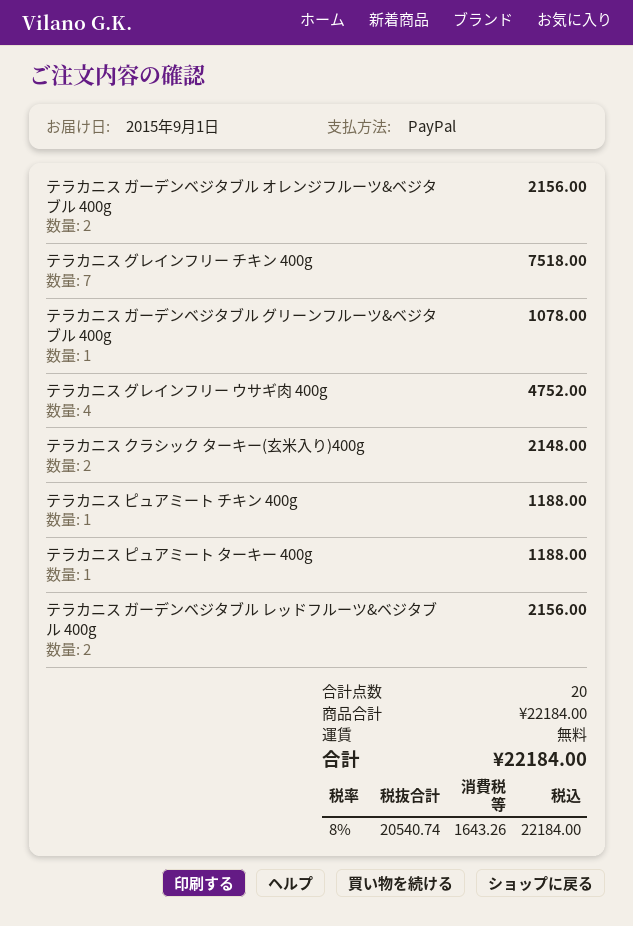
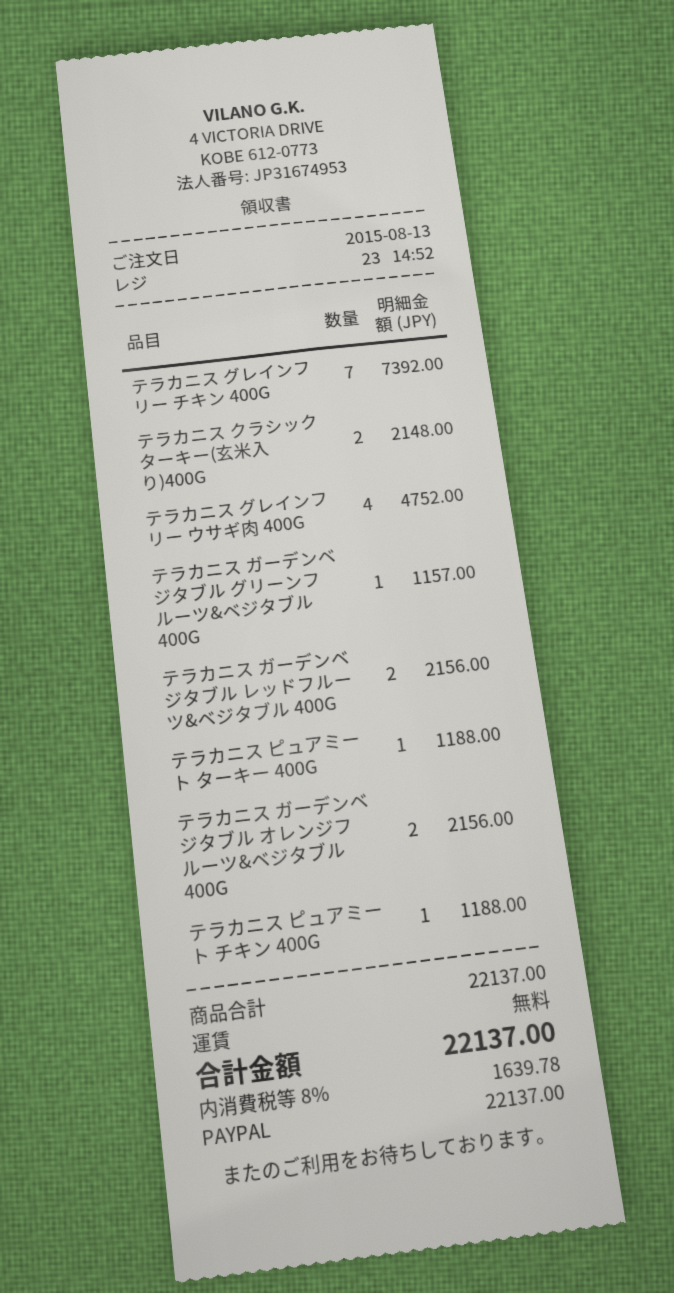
テラカニス グレインフリー チキン 400g: 7 for 7518.00 -> 7 for 7392.00
テラカニス ガーデンベジタブル グリーンフルーツ&ベジタブル 400g: 1 for 1078.00 -> 1 for 1157.00
subtotal: 22184.00 -> 22137.00
tax: 8% = 1643.26 -> 8% = 1639.78
total: 22184.00 -> 22137.00

